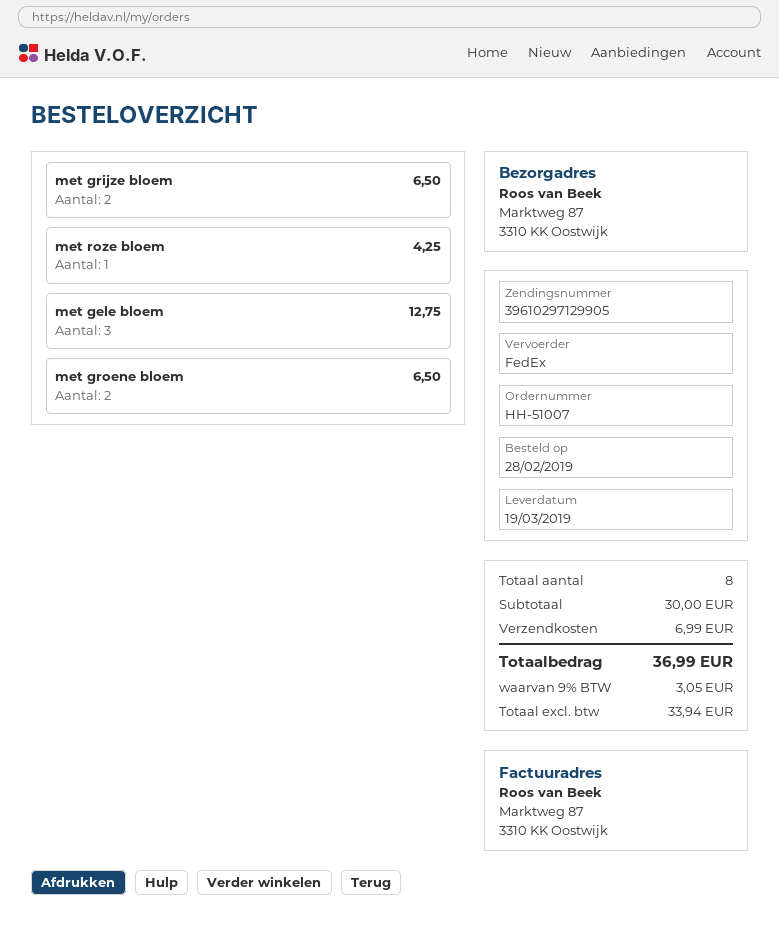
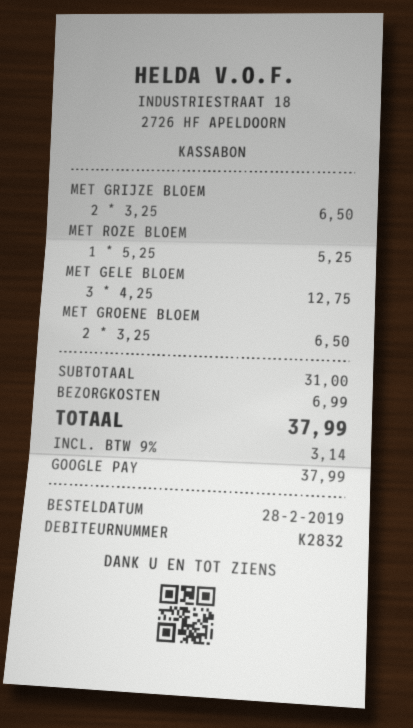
met roze bloem: 1 for 4.25 -> 1 for 5.25
subtotal: 30.00 -> 31.00
tax: 9% = 3.05 -> 9% = 3.14
total: 36.99 -> 37.99

